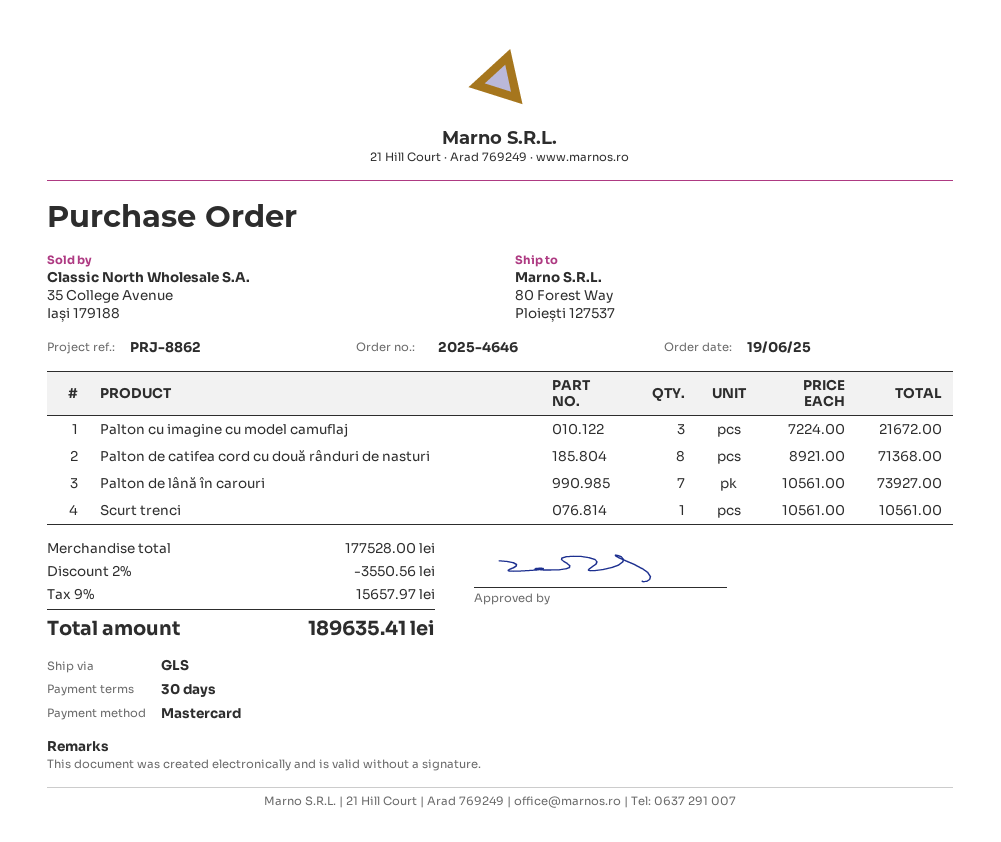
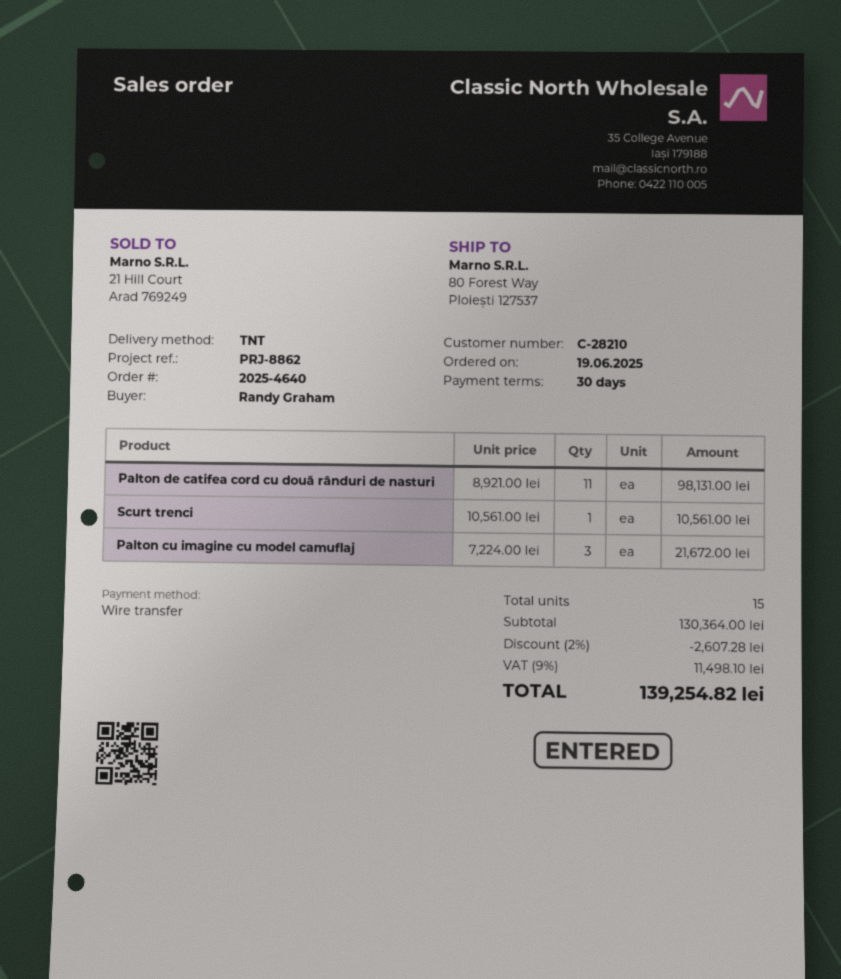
order number: 2025-4646 -> 2025-4640
payment method: Mastercard -> bank transfer
shipping method: GLS -> TNT
Palton de catifea cord cu două rânduri de nasturi: 8 x 8921.00 = 71368.00 -> 11 x 8921.00 = 98131.00
Palton de lână în carouri: 7 x 10561.00 = 73927.00 -> none
subtotal: 177528.00 -> 130364.00
discount: 2% = 3550.56 -> 2% = 2607.28
tax: 9% = 15657.97 -> 9% = 11498.10
total: 189635.41 -> 139254.82

